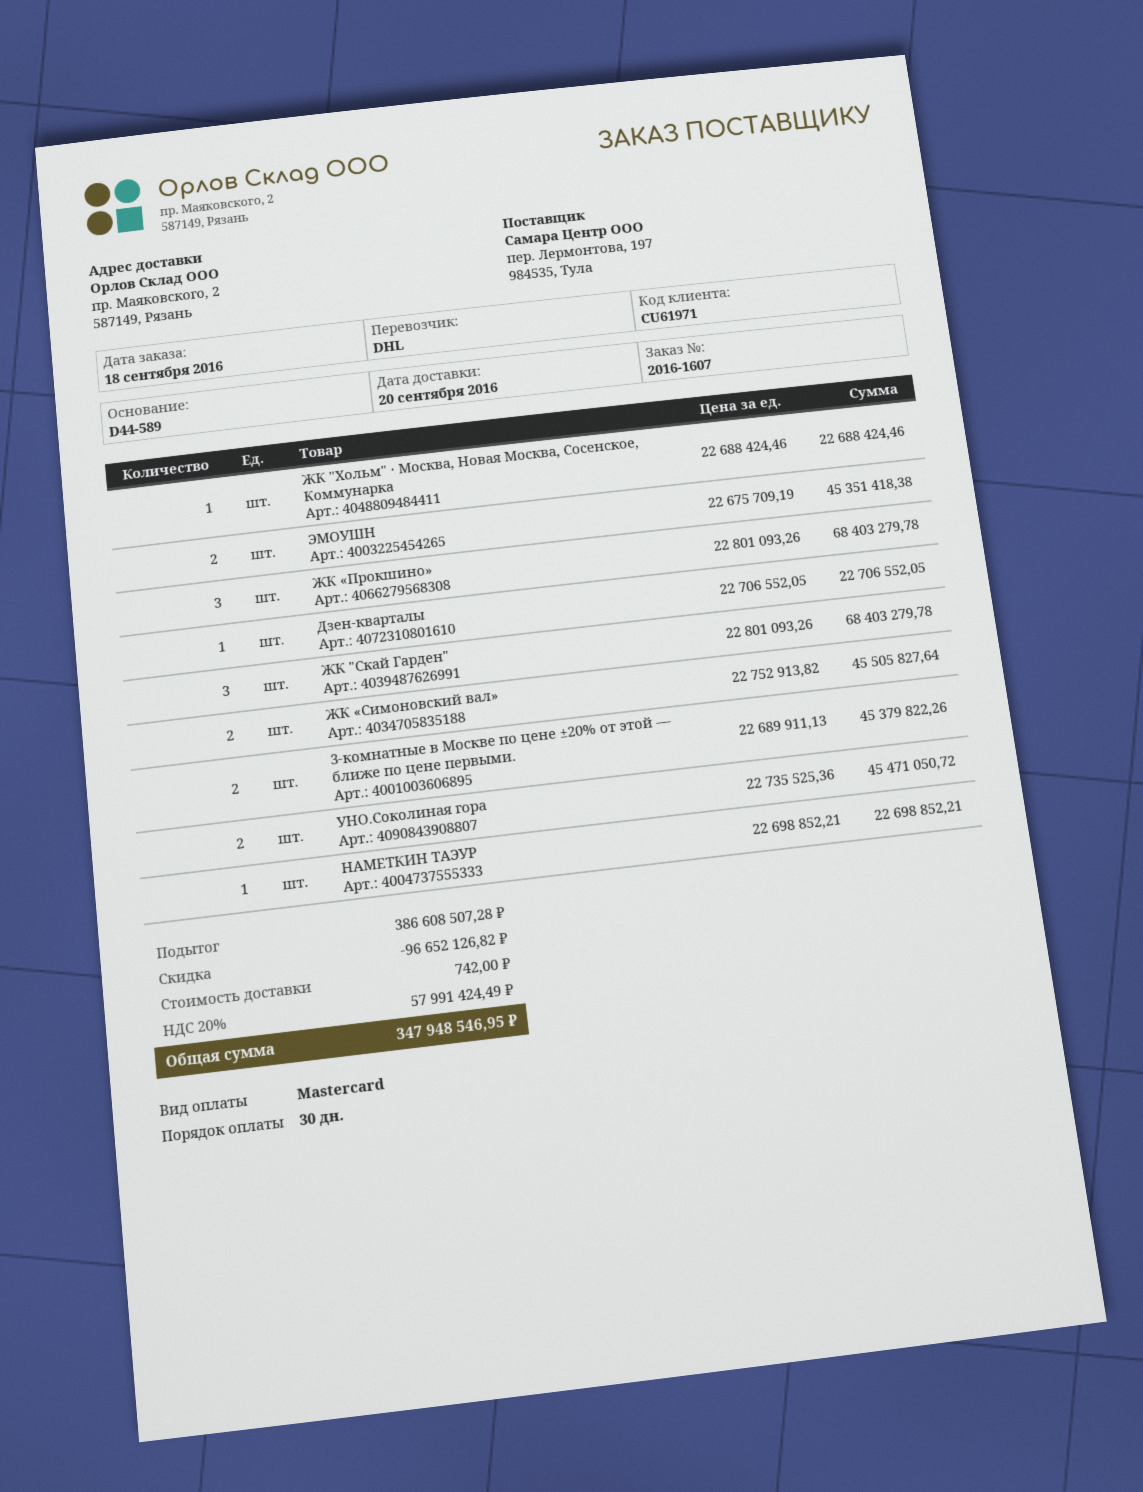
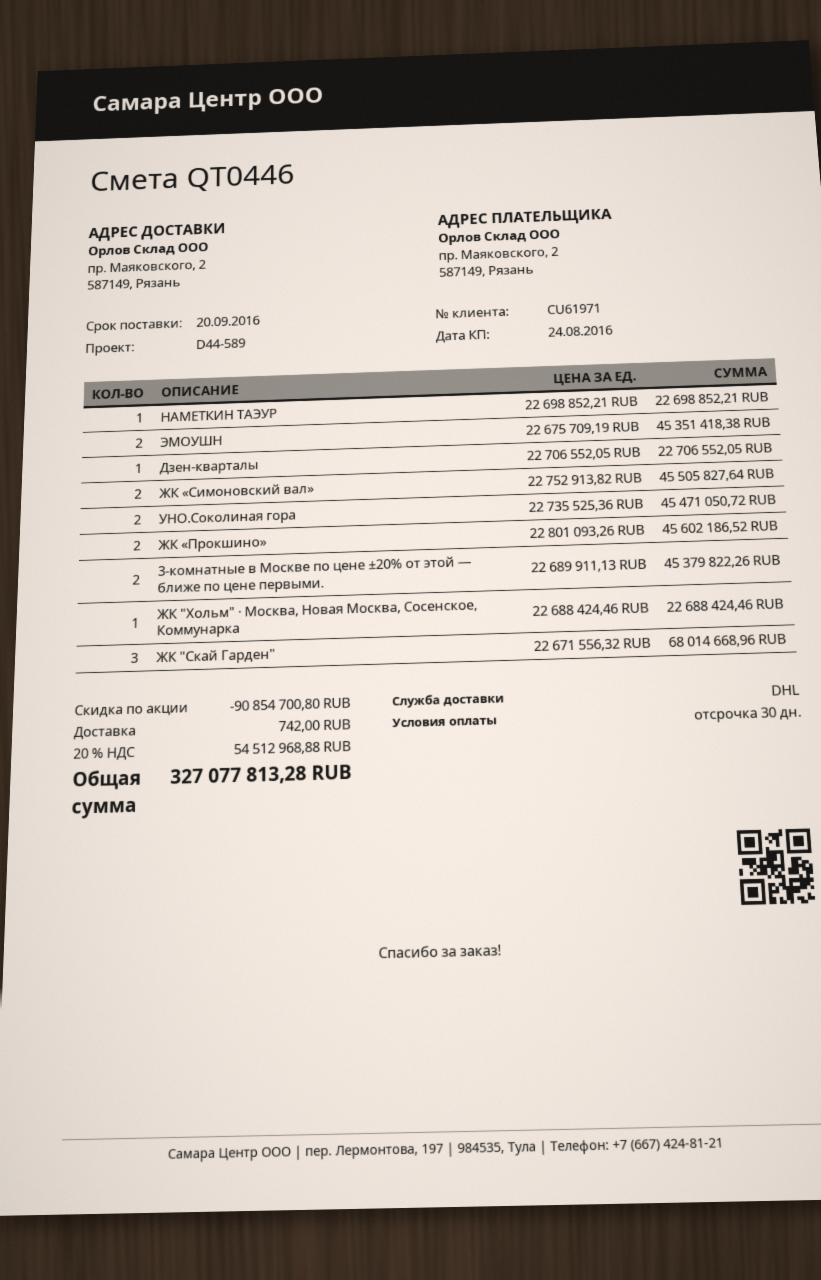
ЖК «Прокшино»: 3 x 22801093.26 = 68403279.78 -> 2 x 22801093.26 = 45602186.52
ЖК "Скай Гарден": 3 x 22801093.26 = 68403279.78 -> 3 x 22671556.32 = 68014668.96
discount: 96652126.82 -> 90854700.80
tax: 20% = 57991424.49 -> 20% = 54512968.88
total: 347948546.95 -> 327077813.28

